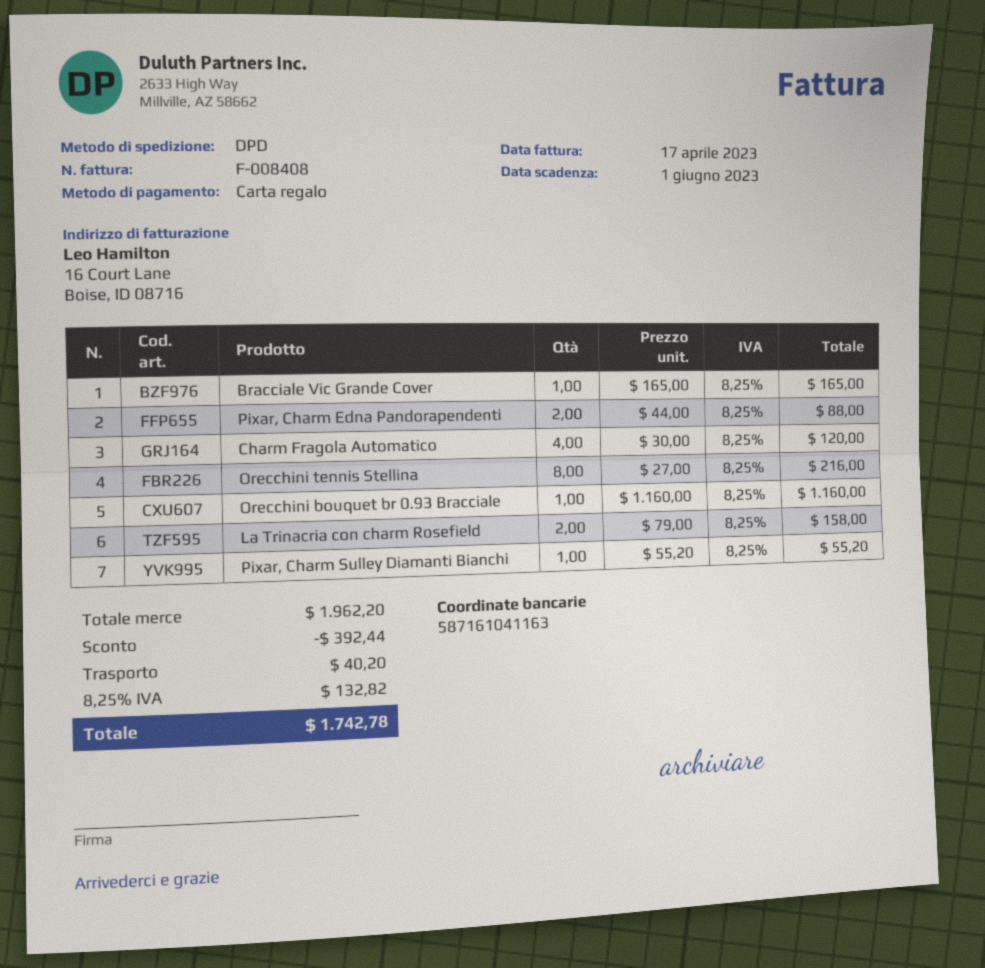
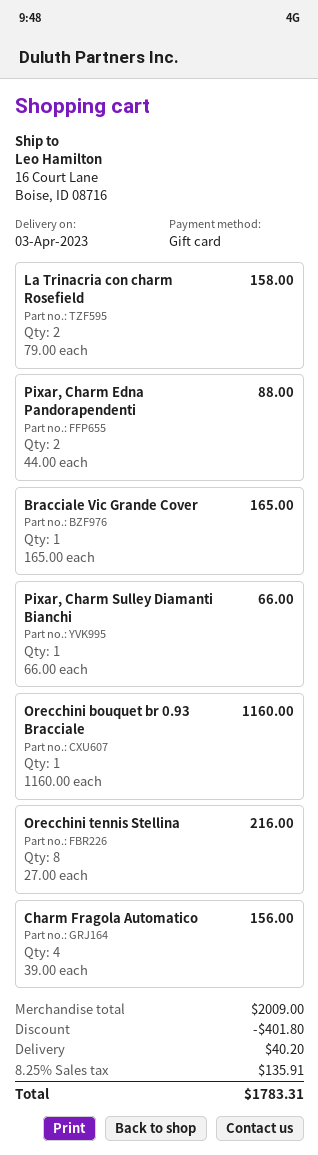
Charm Fragola Automatico: 4 x 30.00 = 120.00 -> 4 x 39.00 = 156.00
Pixar, Charm Sulley Diamanti Bianchi: 1 x 55.20 = 55.20 -> 1 x 66.00 = 66.00
subtotal: 1962.20 -> 2009.00
discount: 392.44 -> 401.80
tax: 8.25% = 132.82 -> 8.25% = 135.91
total: 1742.78 -> 1783.31

